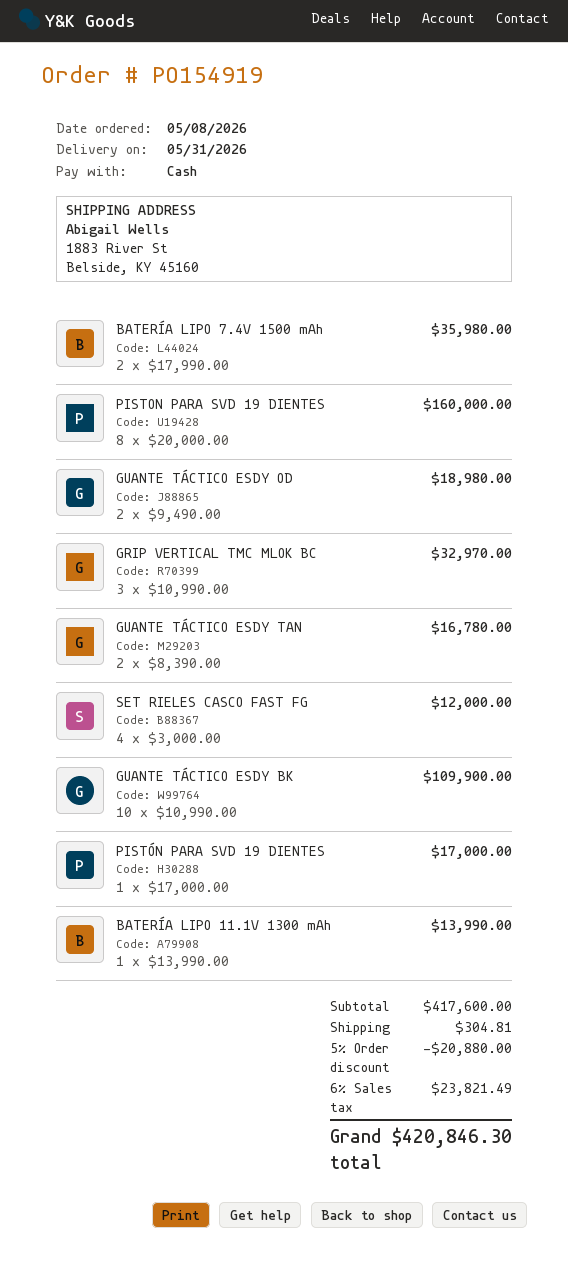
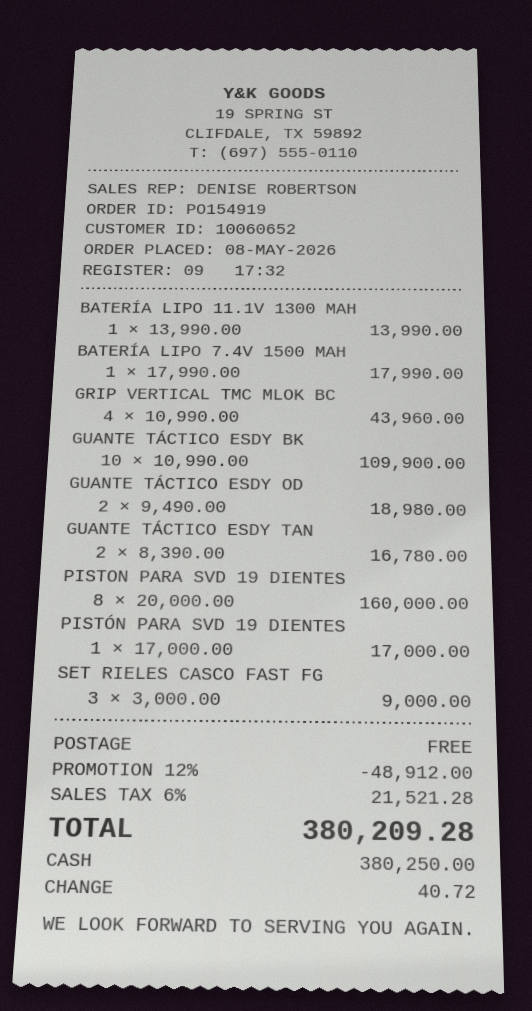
BATERÍA LIPO 7.4V 1500 mAh: 2 x 17990.00 = 35980.00 -> 1 x 17990.00 = 17990.00
GRIP VERTICAL TMC MLOK BC: 3 x 10990.00 = 32970.00 -> 4 x 10990.00 = 43960.00
SET RIELES CASCO FAST FG: 4 x 3000.00 = 12000.00 -> 3 x 3000.00 = 9000.00
discount: 5% = 20880.00 -> 12% = 48912.00
shipping: 304.81 -> 0.00
tax: 6% = 23821.49 -> 6% = 21521.28
total: 420846.30 -> 380209.28

